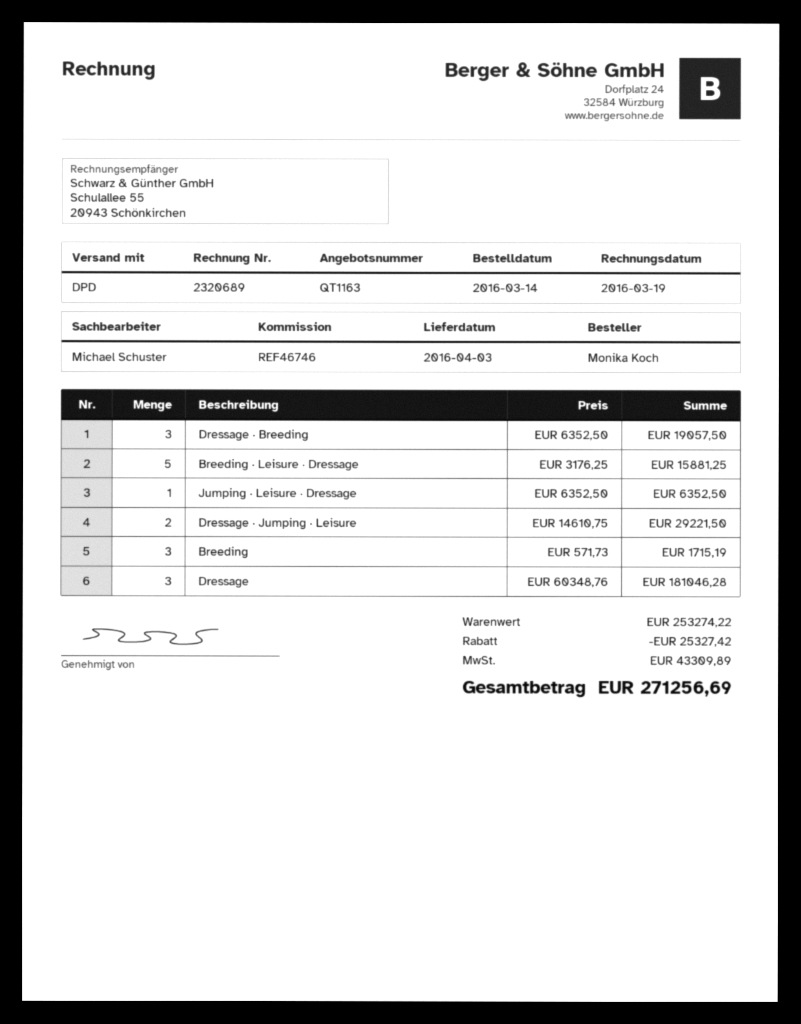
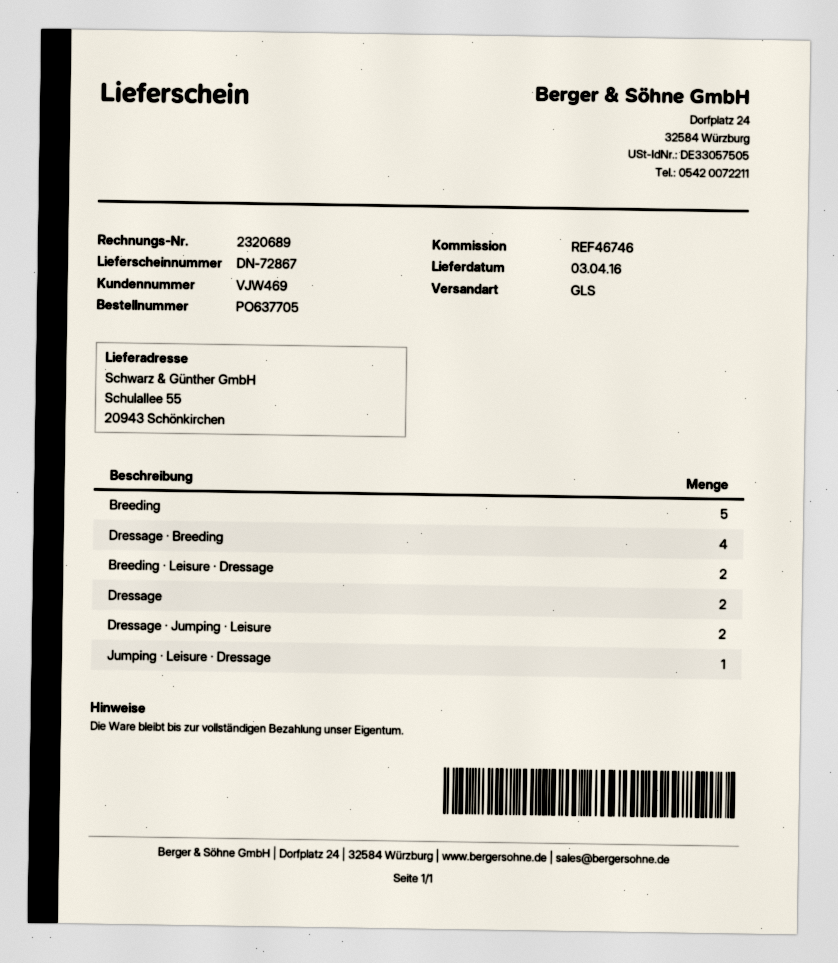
shipping method: DPD -> GLS
Dressage · Breeding: 3 -> 4
Breeding · Leisure · Dressage: 5 -> 2
Breeding: 3 -> 5
Dressage: 3 -> 2

